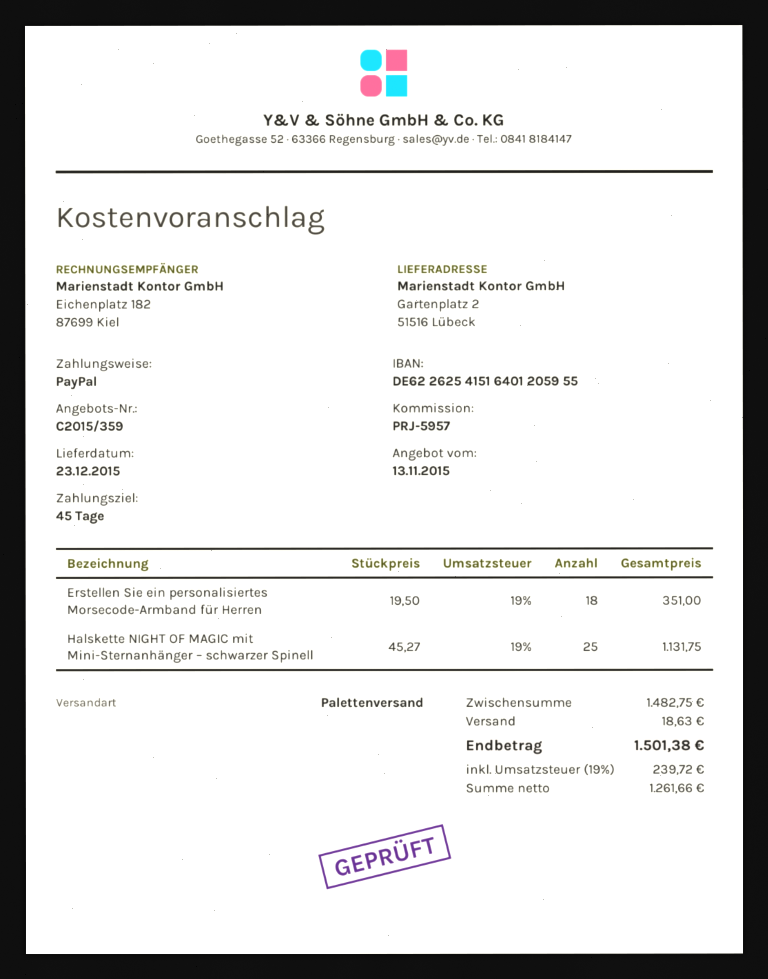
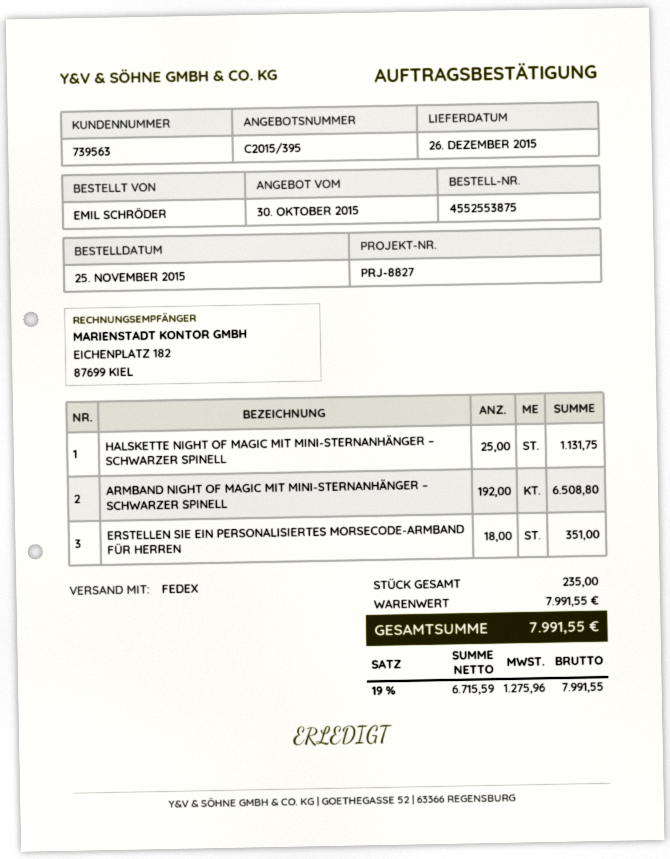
quote number: C2015/359 -> C2015/395
quote date: 2015-11-13 -> 2015-10-30
delivery date: 2015-12-23 -> 2015-12-26
reference: PRJ-5957 -> PRJ-8827
shipping method: pallet freight -> FedEx
ARMBAND NIGHT OF MAGIC MIT MINI-STERNANHÄNGER – SCHWARZER SPINELL: none -> 192 for 6508.80
subtotal: 1482.75 -> 7991.55
shipping: 18.63 -> none
net: 1261.66 -> 6715.59
tax: 19% = 239.72 -> 19% = 1275.96
total: 1501.38 -> 7991.55

